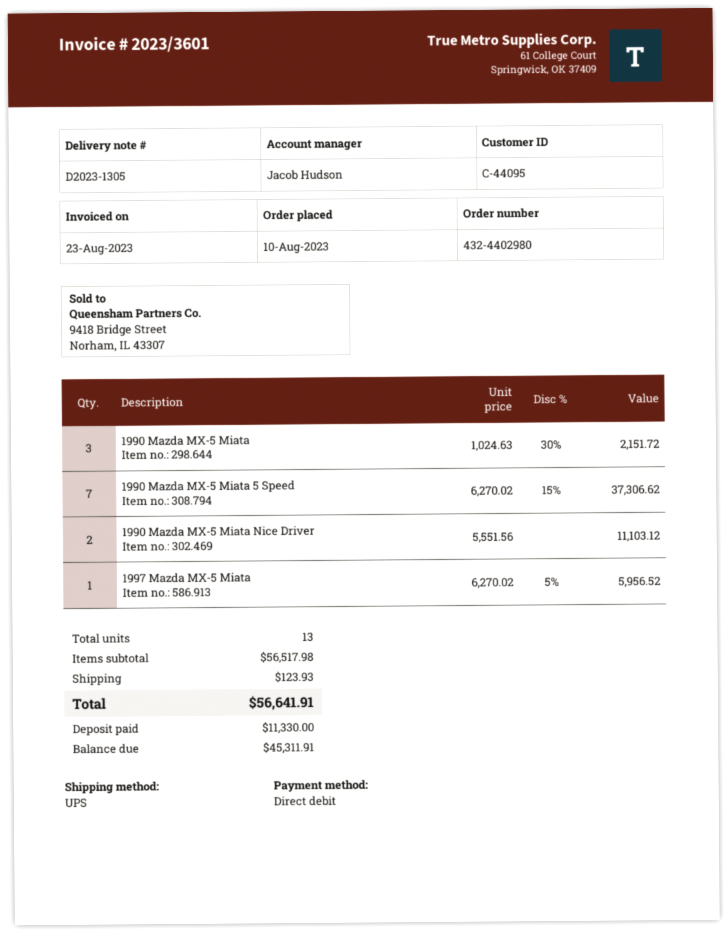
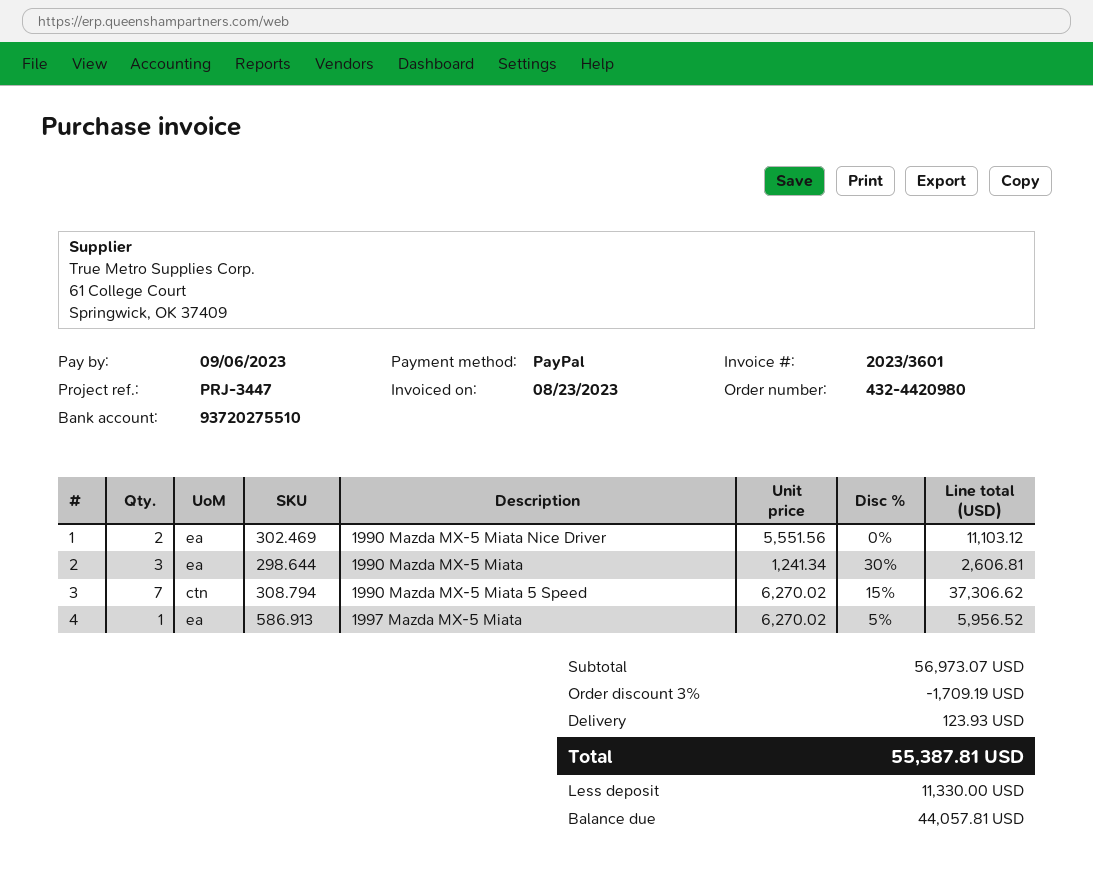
order number: 432-4402980 -> 432-4420980
payment method: direct debit -> PayPal
1990 Mazda MX-5 Miata: 3 x 1024.63 - 30% = 2151.72 -> 3 x 1241.34 - 30% = 2606.81
subtotal: 56517.98 -> 56973.07
discount: none -> 3% = 1709.19
total: 56641.91 -> 55387.81
balance: 45311.91 -> 44057.81

